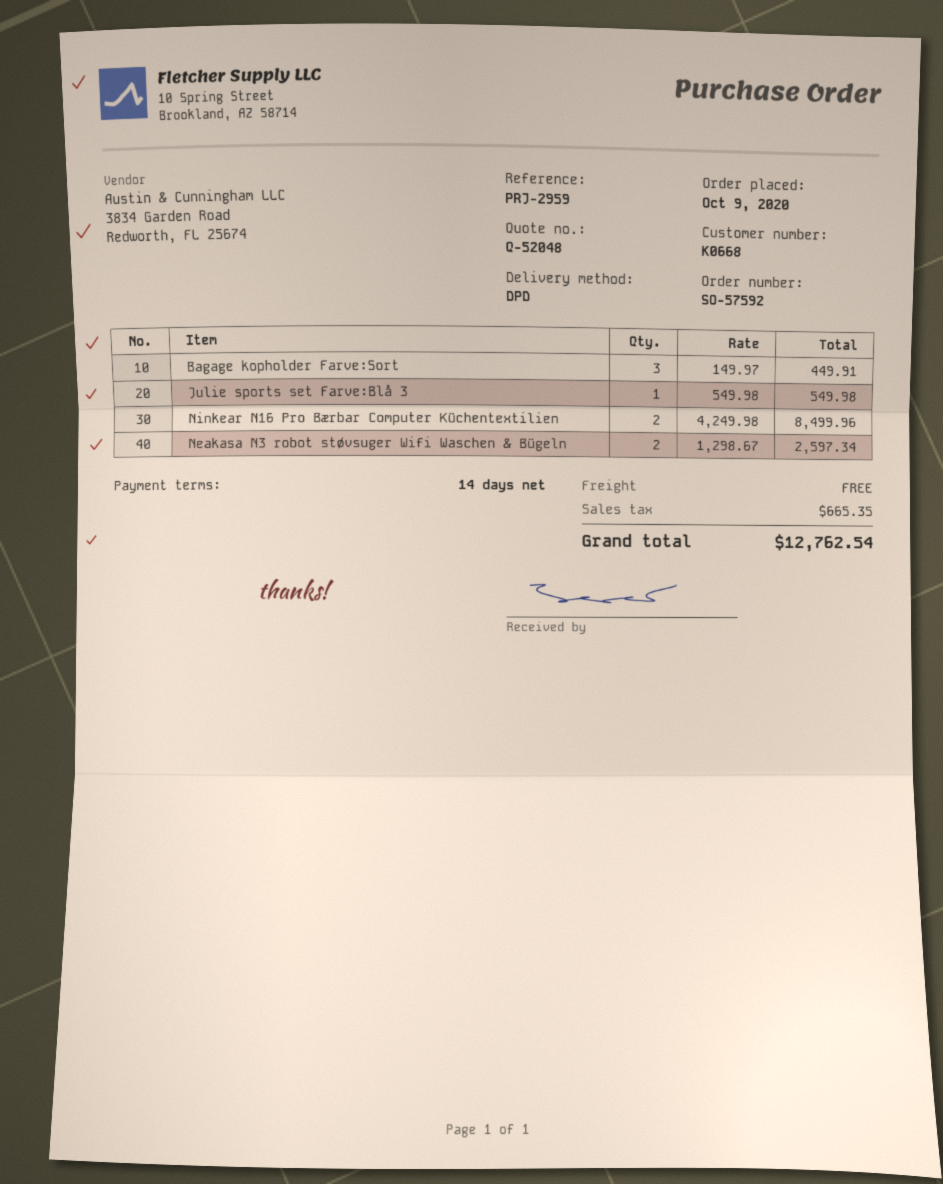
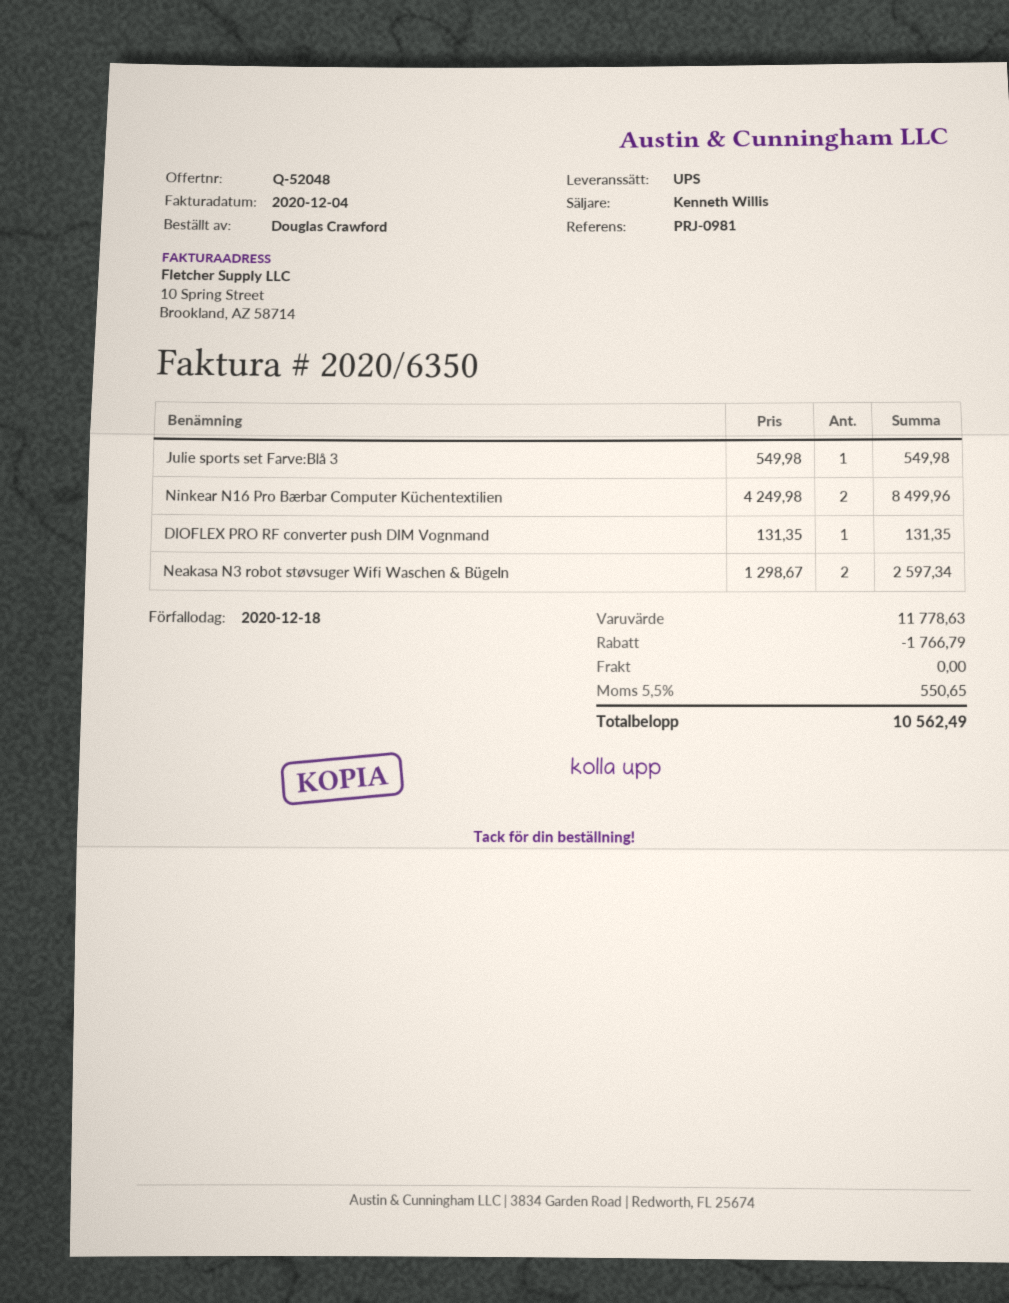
reference: PRJ-2959 -> PRJ-0981
shipping method: DPD -> UPS
Bagage kopholder Farve:Sort: 3 x 149.97 = 449.91 -> none
DIOFLEX PRO RF converter push DIM Vognmand: none -> 1 x 131.35 = 131.35
discount: none -> 1766.79
tax: 665.35 -> 550.65
total: 12762.54 -> 10562.49

